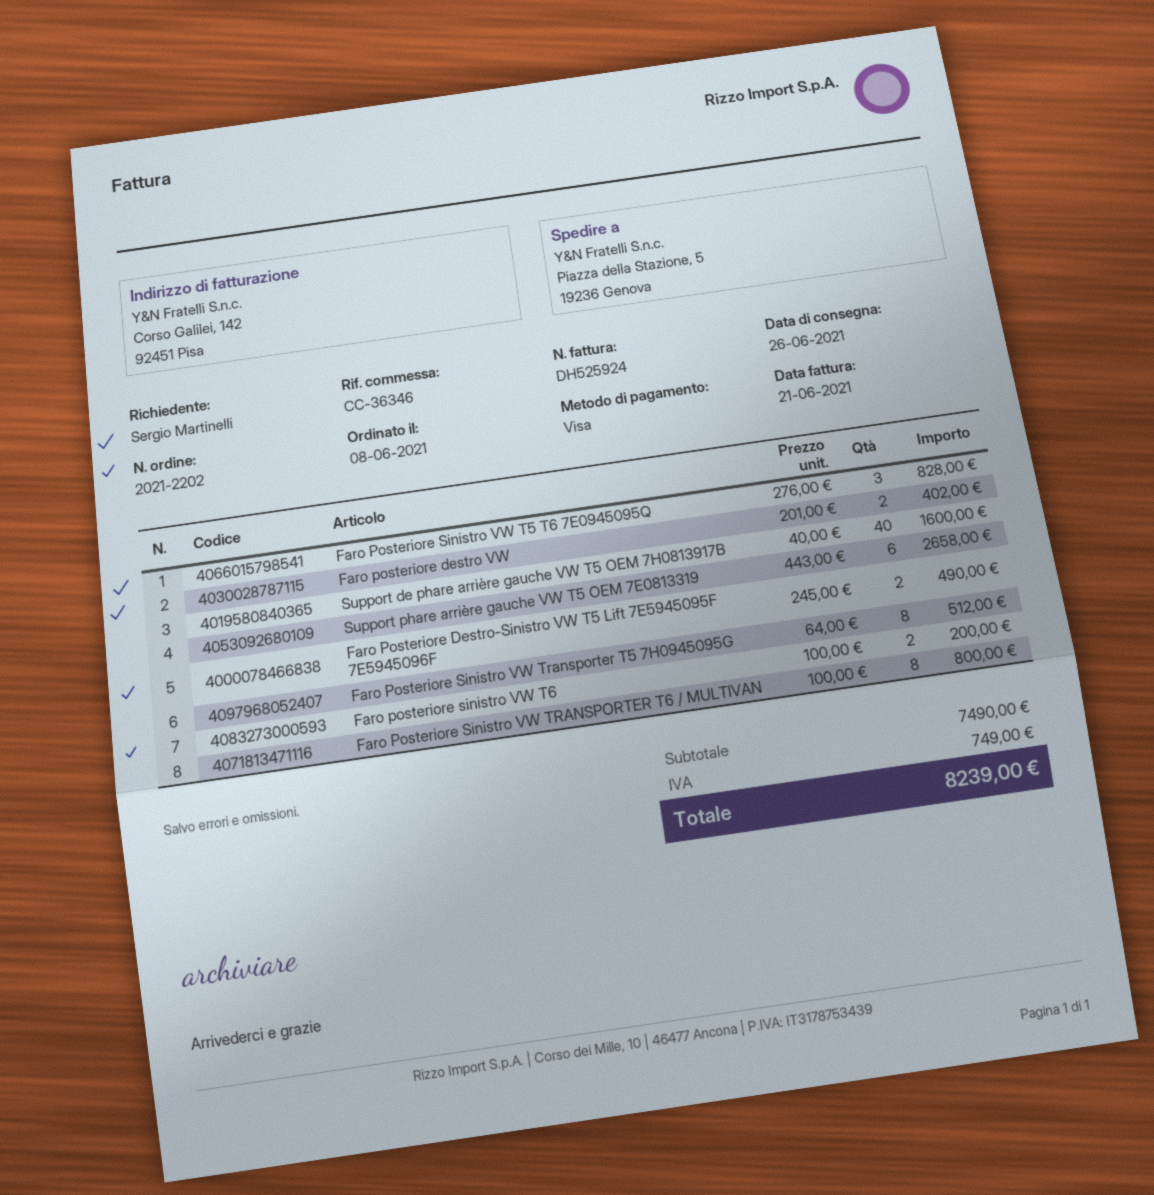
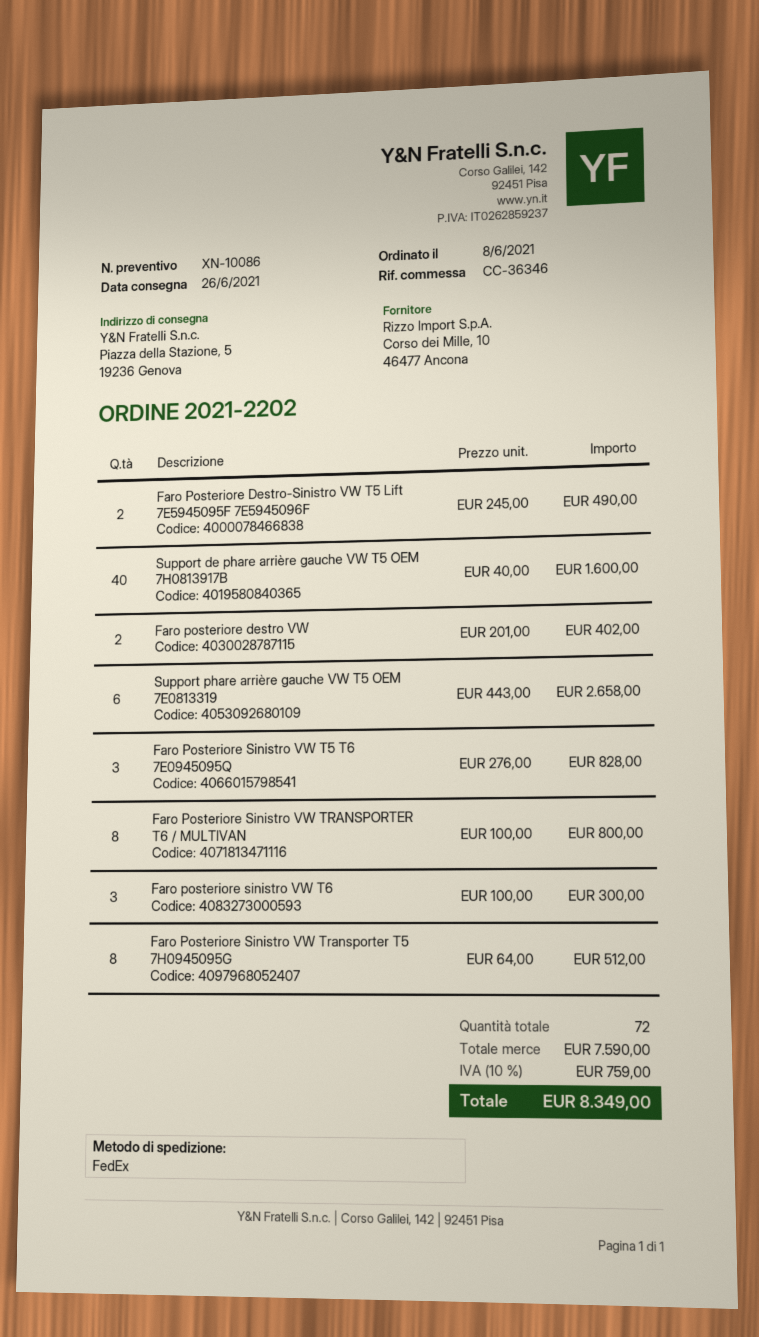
Faro posteriore sinistro VW T6: 2 x 100.00 = 200.00 -> 3 x 100.00 = 300.00
subtotal: 7490.00 -> 7590.00
tax: 749.00 -> 759.00
total: 8239.00 -> 8349.00

